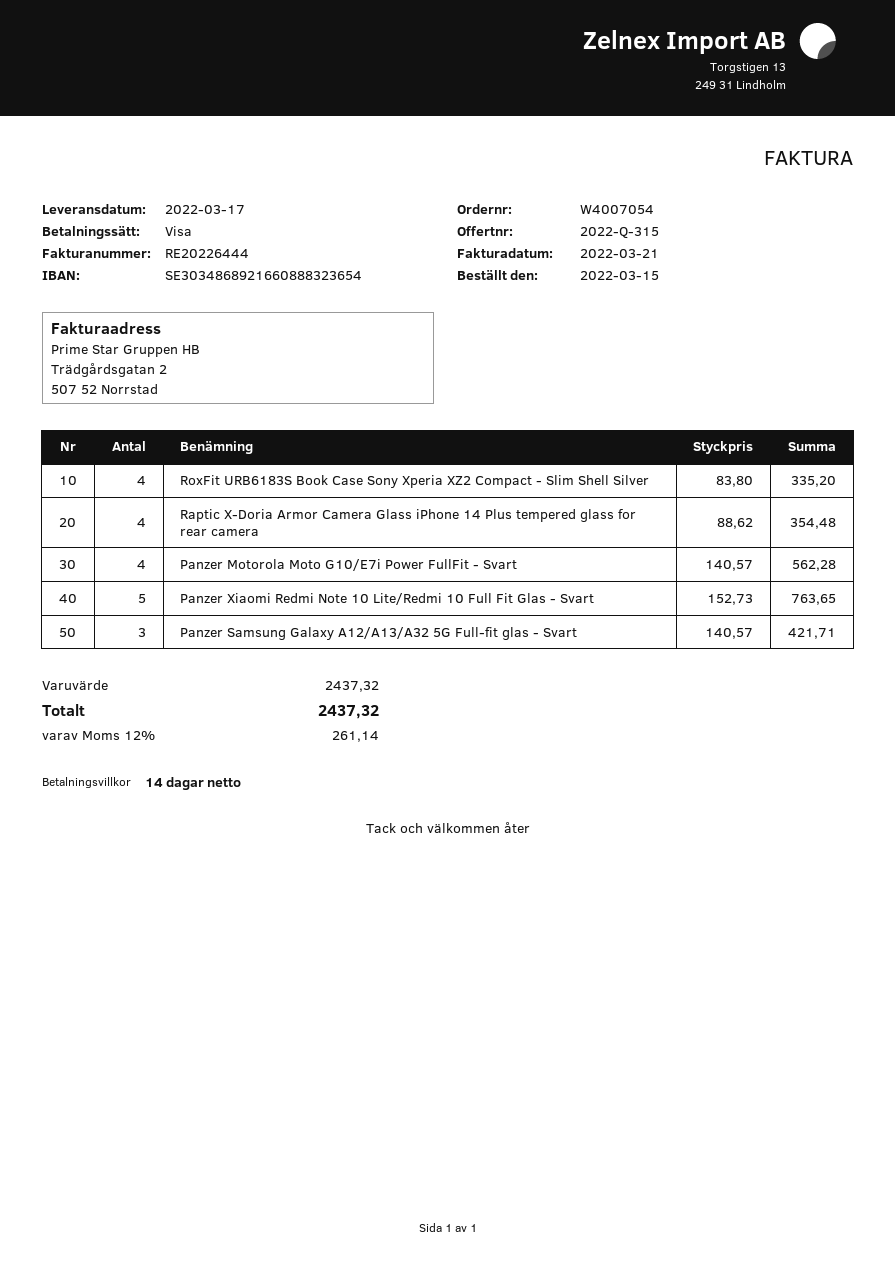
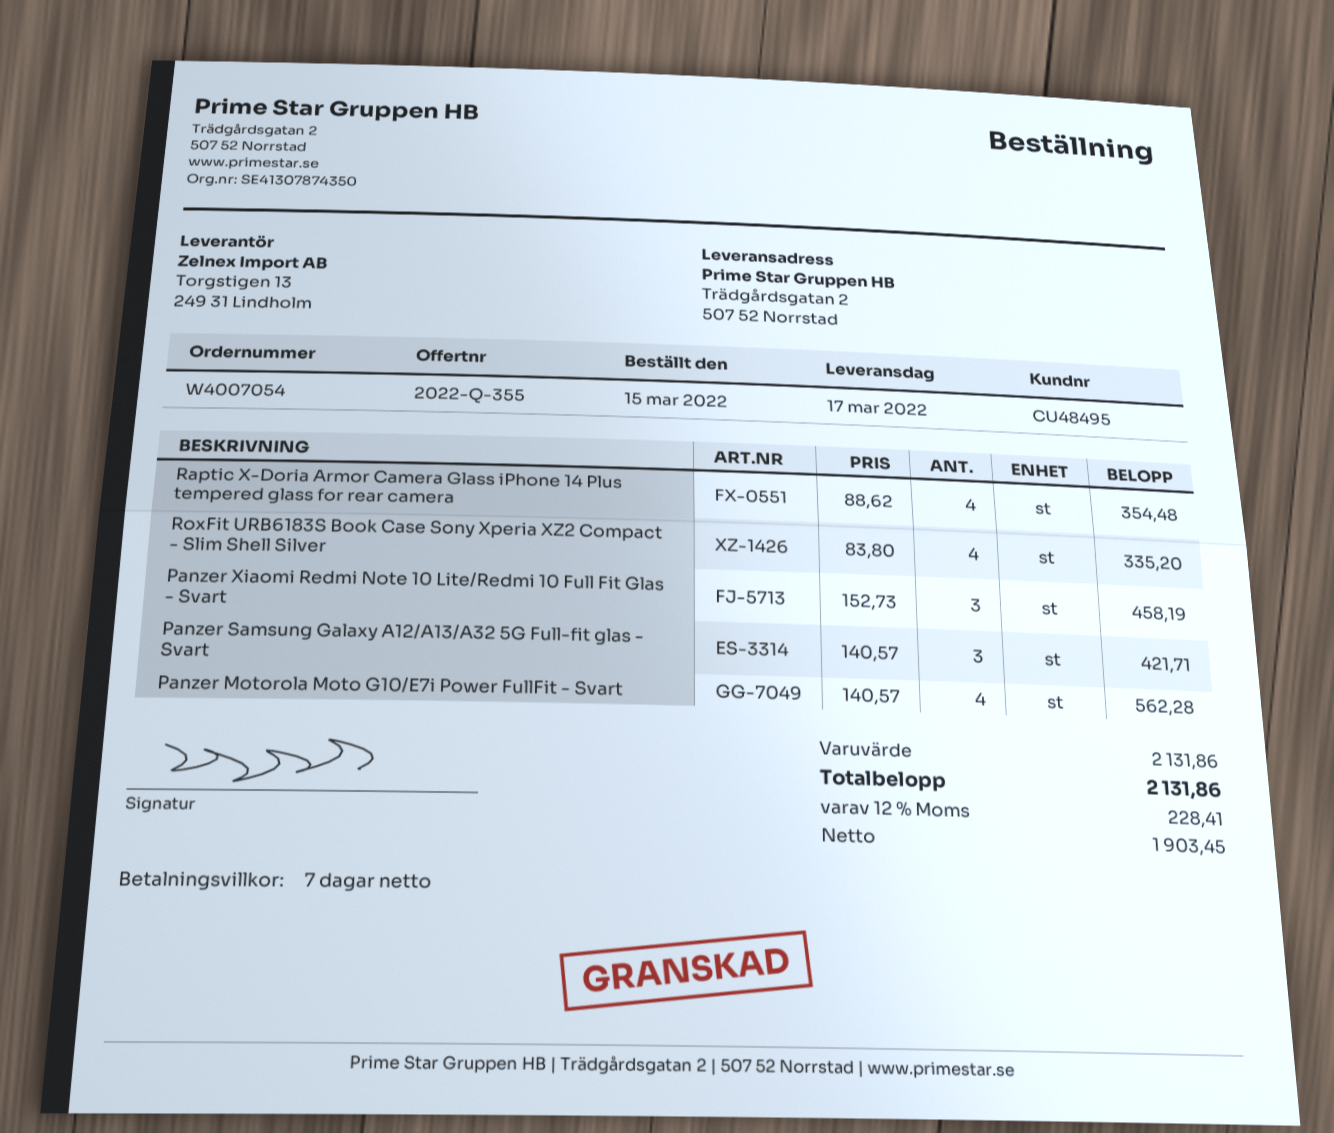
quote number: 2022-Q-315 -> 2022-Q-355
payment terms: 14 days -> 7 days
Panzer Xiaomi Redmi Note 10 Lite/Redmi 10 Full Fit Glas - Svart: 5 x 152.73 = 763.65 -> 3 x 152.73 = 458.19
subtotal: 2437.32 -> 2131.86
tax: 12% = 261.14 -> 12% = 228.41
total: 2437.32 -> 2131.86

